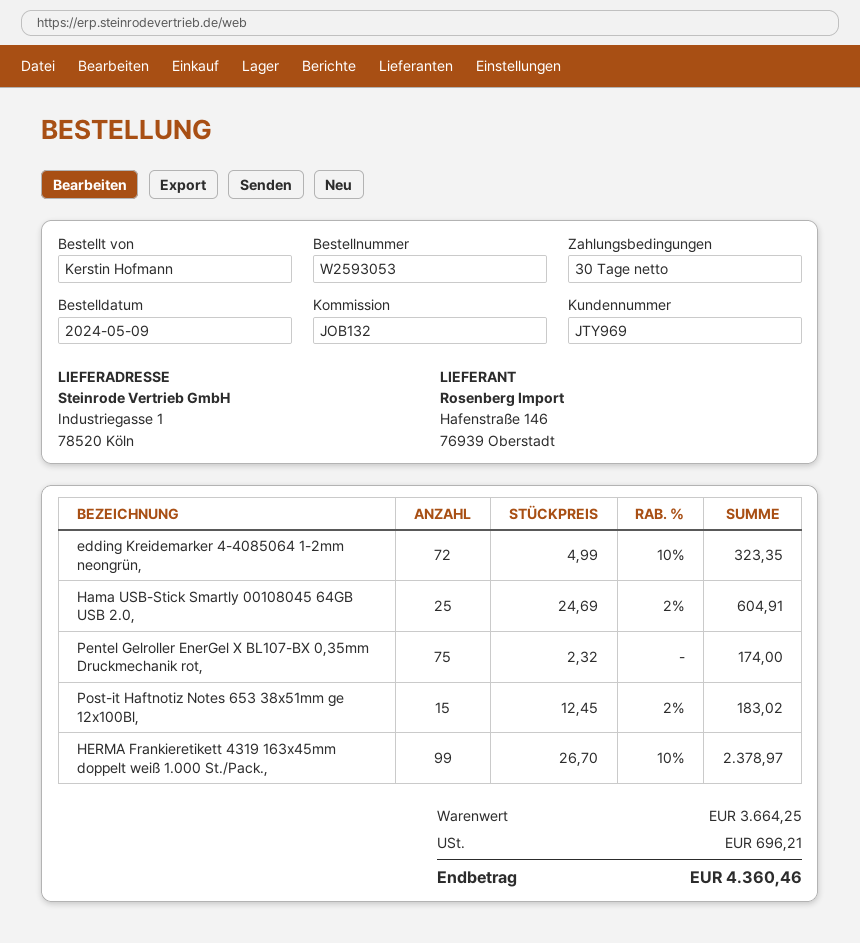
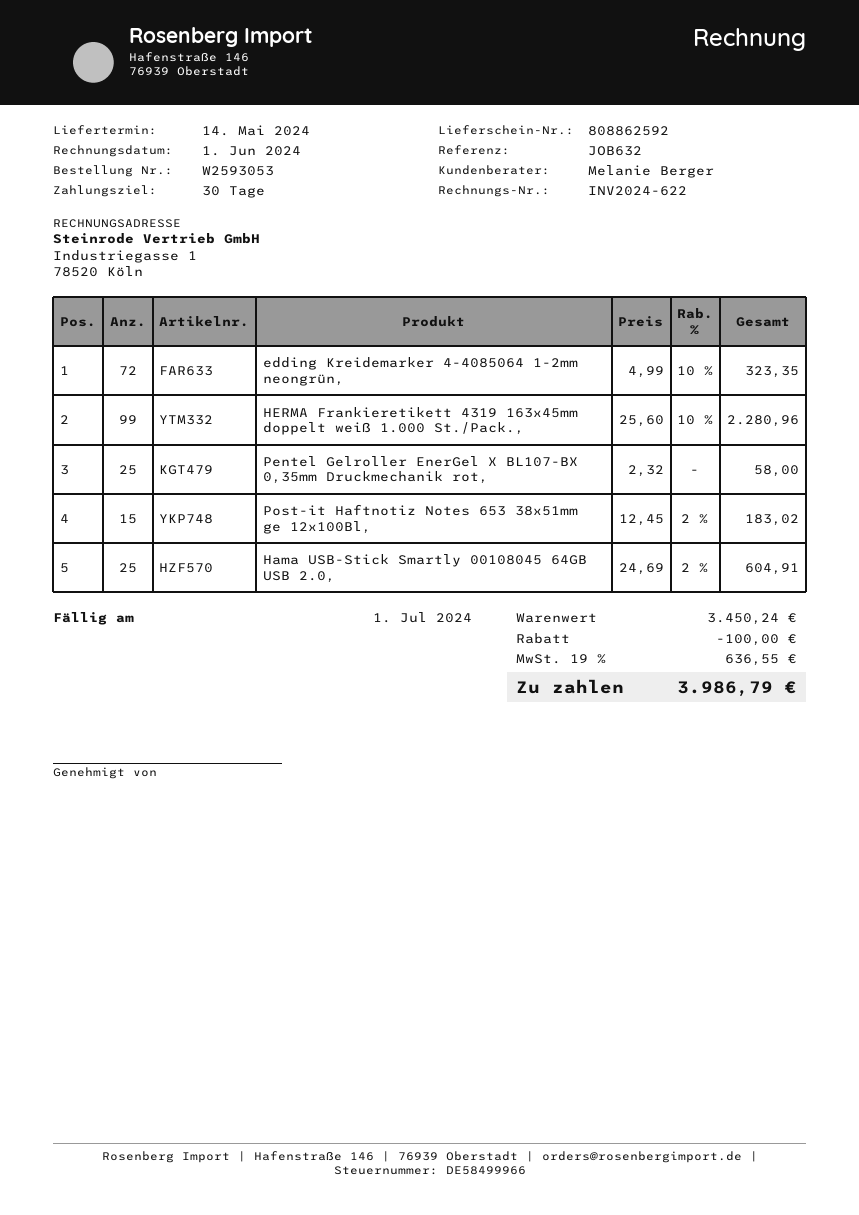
reference: JOB132 -> JOB632
Pentel Gelroller EnerGel X BL107-BX 0,35mm Druckmechanik rot,: 75 x 2.32 = 174.00 -> 25 x 2.32 = 58.00
HERMA Frankieretikett 4319 163x45mm doppelt weiß 1.000 St./Pack.,: 99 x 26.70 - 10% = 2378.97 -> 99 x 25.60 - 10% = 2280.96
subtotal: 3664.25 -> 3450.24
discount: none -> 100.00
tax: 696.21 -> 636.55
total: 4360.46 -> 3986.79

